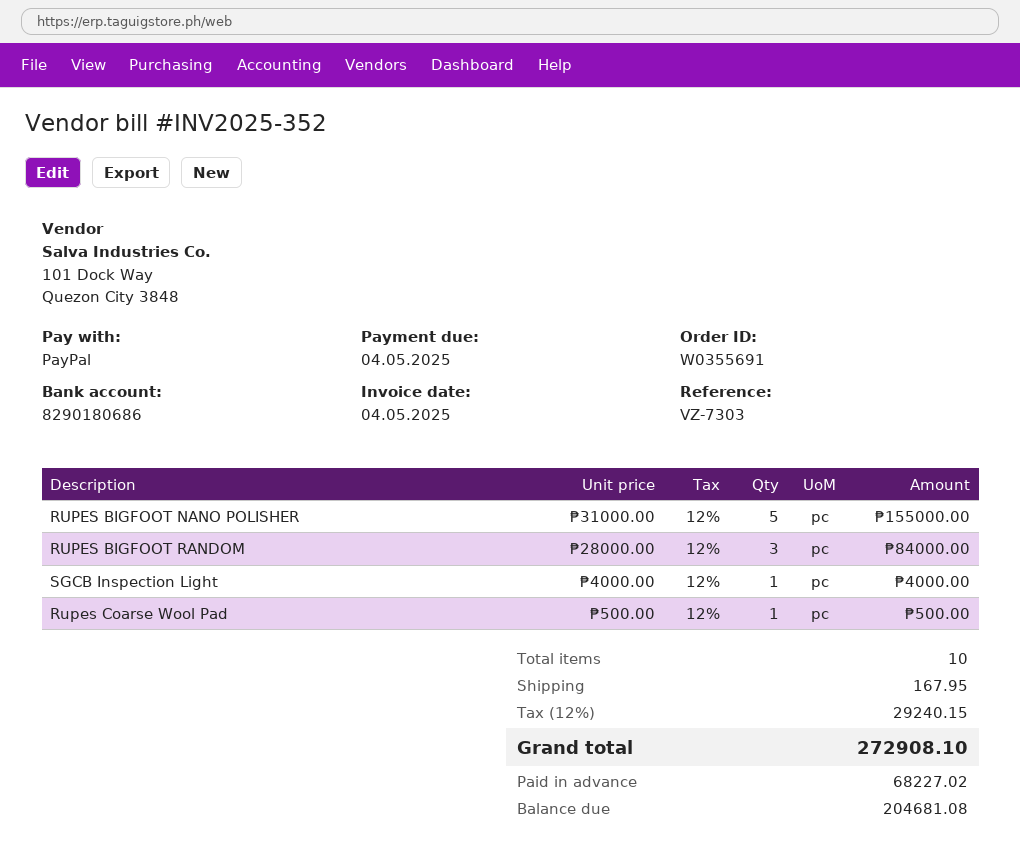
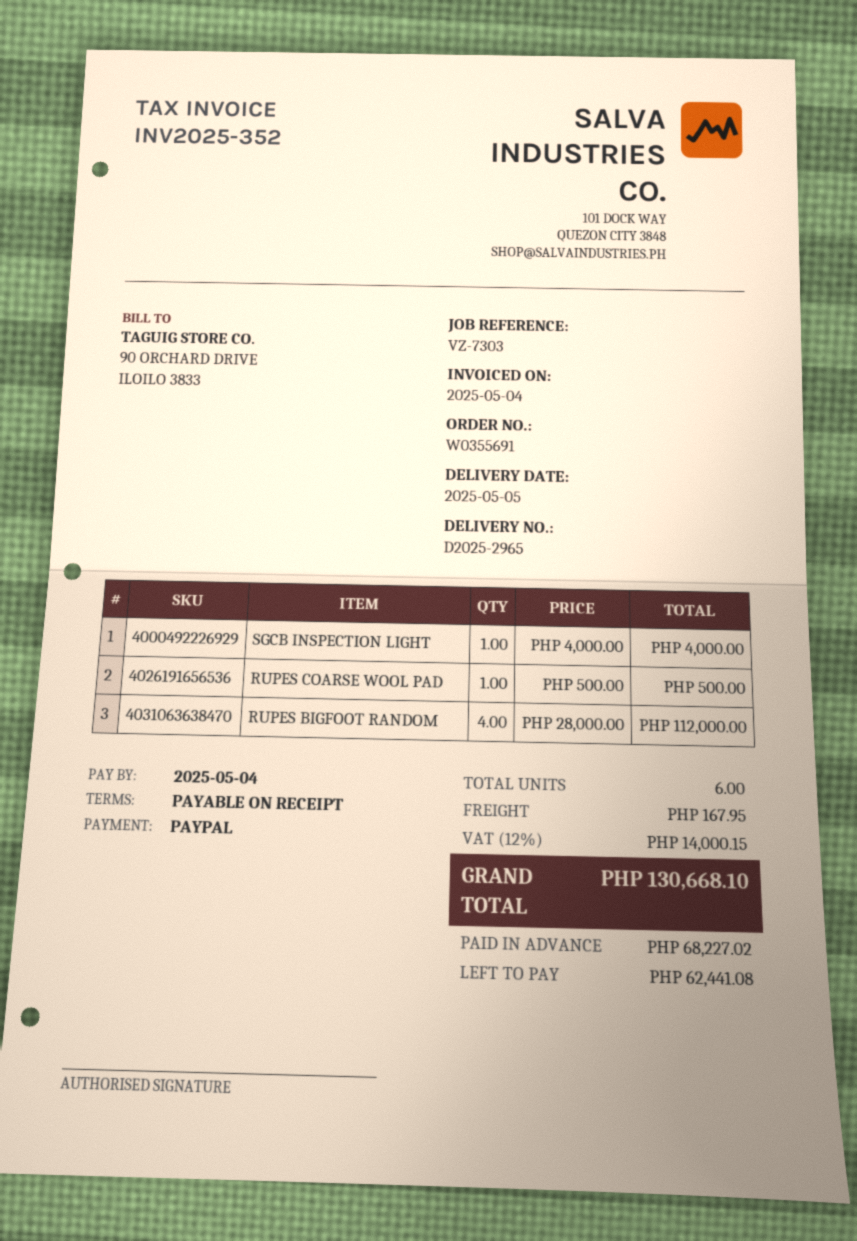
RUPES BIGFOOT NANO POLISHER: 5 x 31000.00 = 155000.00 -> none
RUPES BIGFOOT RANDOM: 3 x 28000.00 = 84000.00 -> 4 x 28000.00 = 112000.00
total quantity: 10 -> 6
tax: 12% = 29240.15 -> 12% = 14000.15
total: 272908.10 -> 130668.10
balance: 204681.08 -> 62441.08

